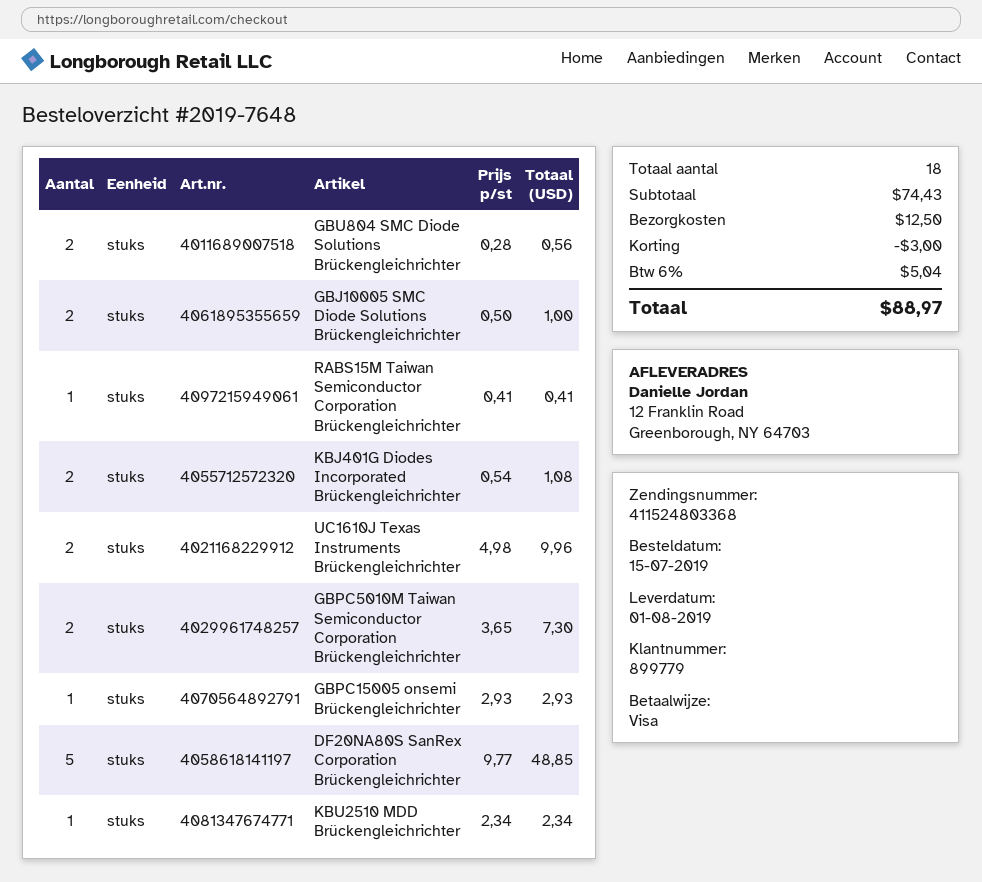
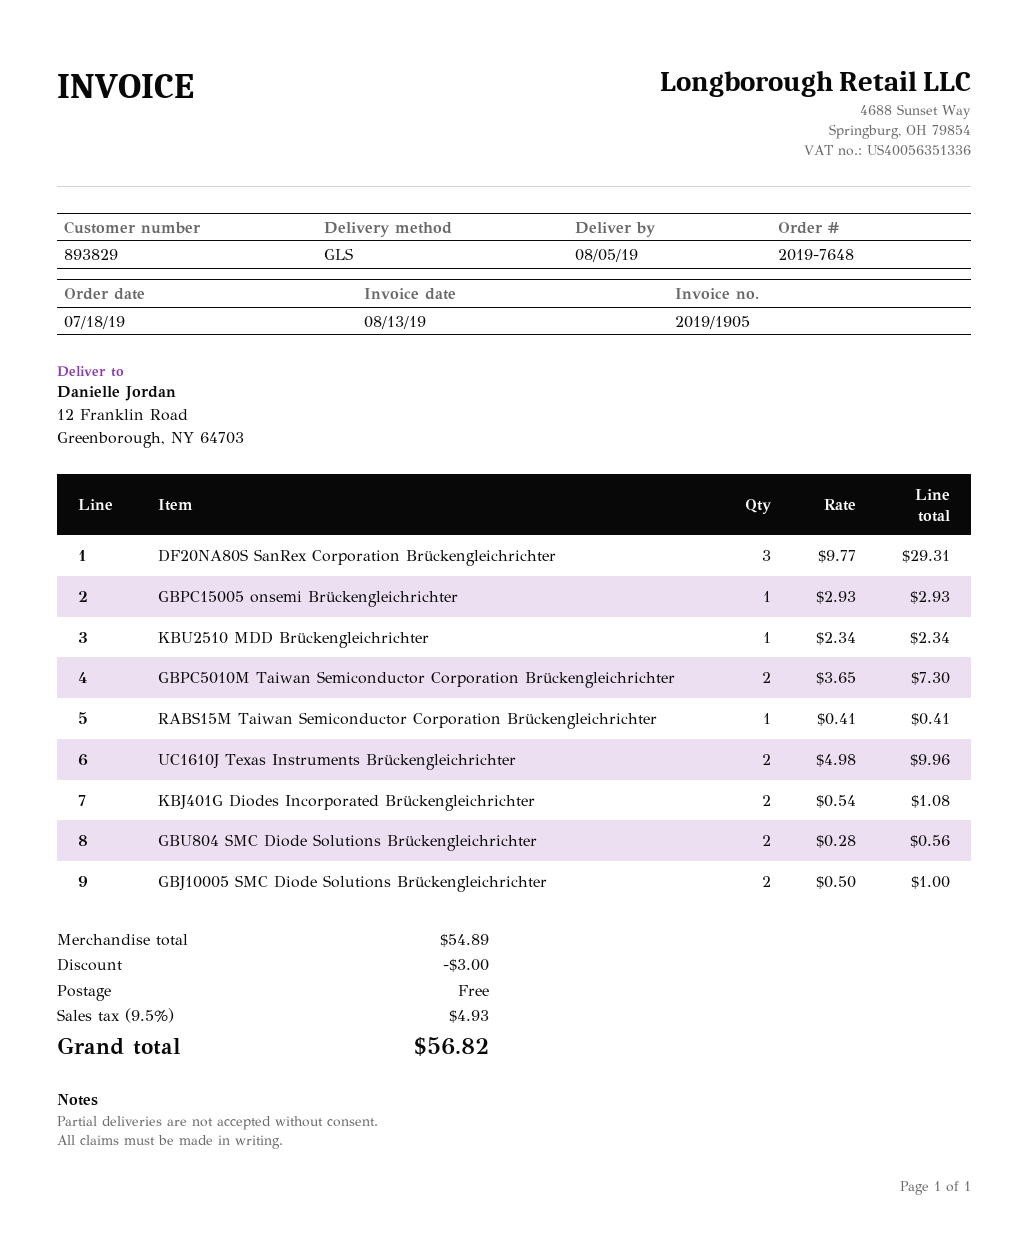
order date: 2019-07-15 -> 2019-07-18
delivery date: 2019-08-01 -> 2019-08-05
customer number: 899779 -> 893829
DF20NA80S SanRex Corporation Brückengleichrichter: 5 x 9.77 = 48.85 -> 3 x 9.77 = 29.31
subtotal: 74.43 -> 54.89
shipping: 12.50 -> 0.00
tax: 6% = 5.04 -> 9.5% = 4.93
total: 88.97 -> 56.82

